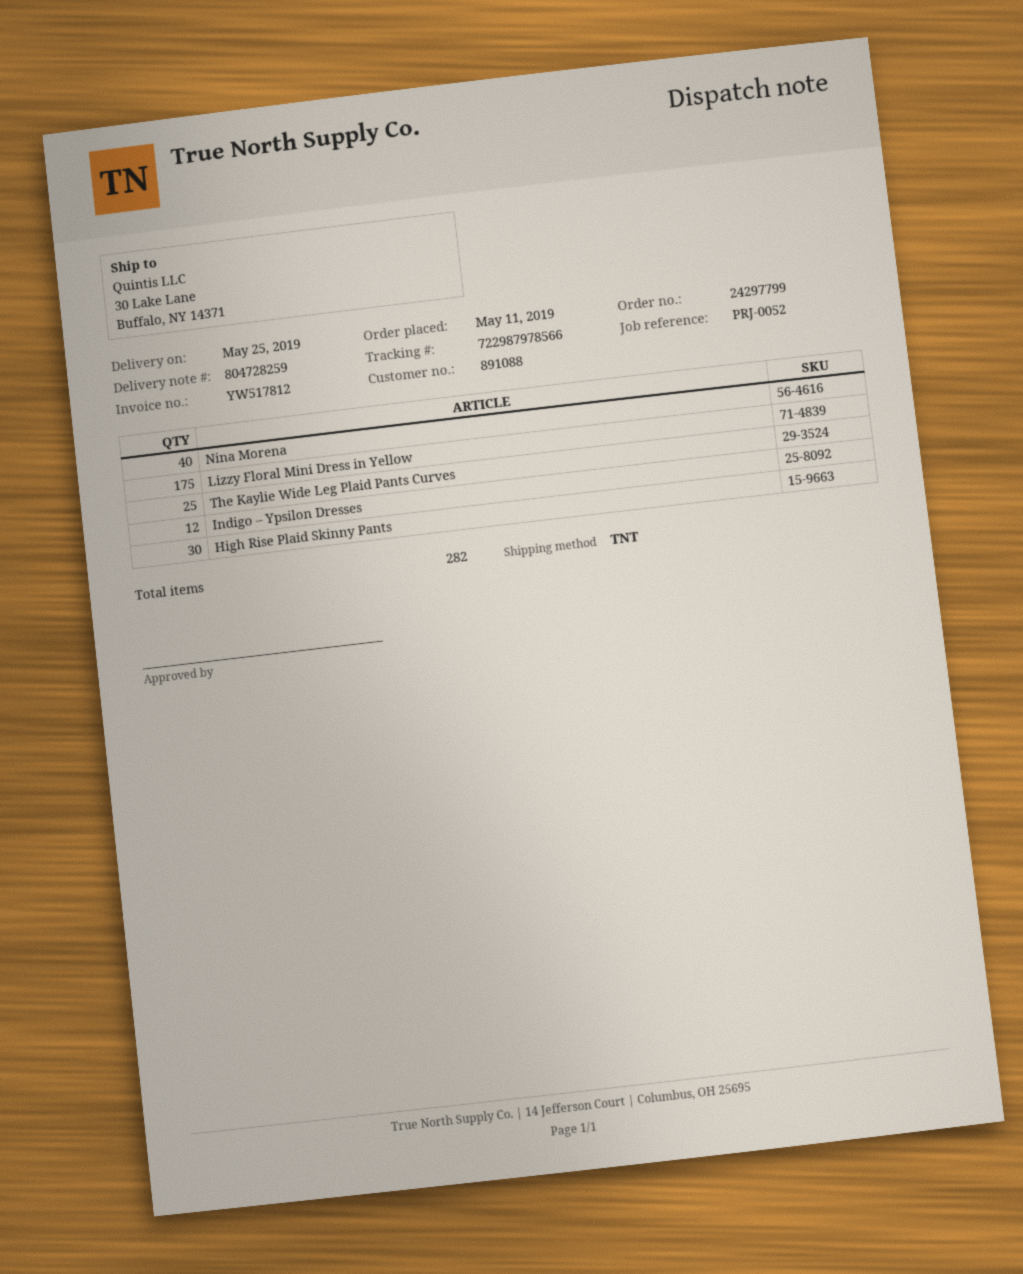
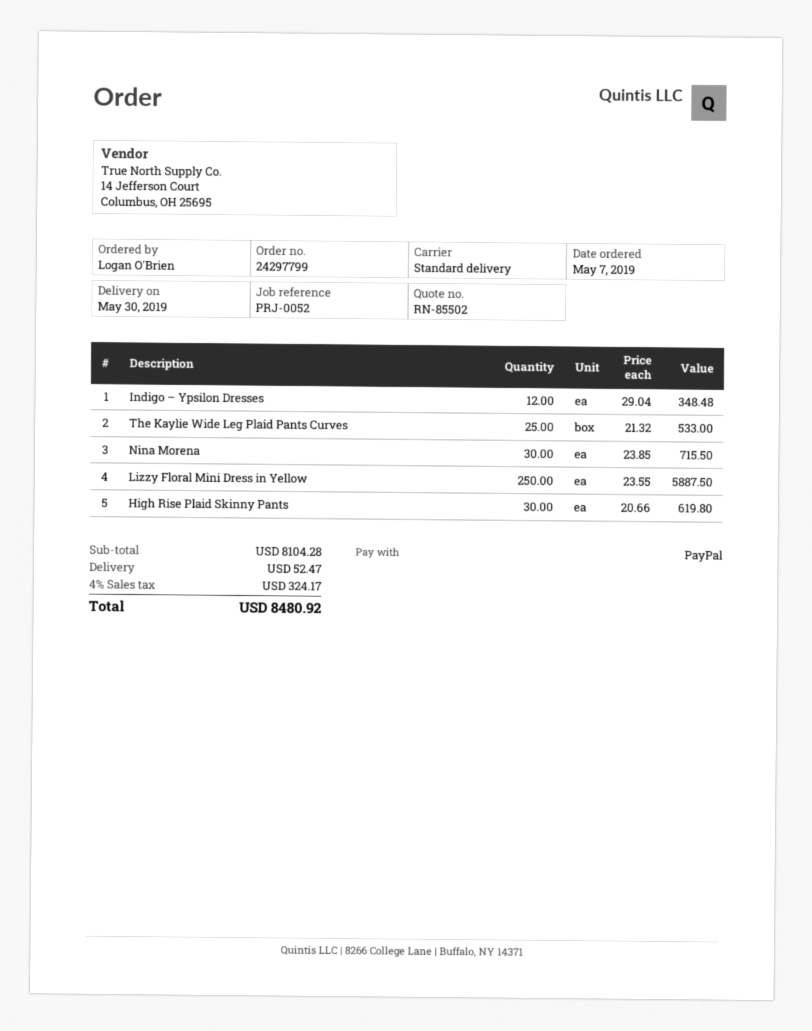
order date: 2019-05-11 -> 2019-05-07
delivery date: 2019-05-25 -> 2019-05-30
shipping method: TNT -> standard
Nina Morena: 40 -> 30
Lizzy Floral Mini Dress in Yellow: 175 -> 250

